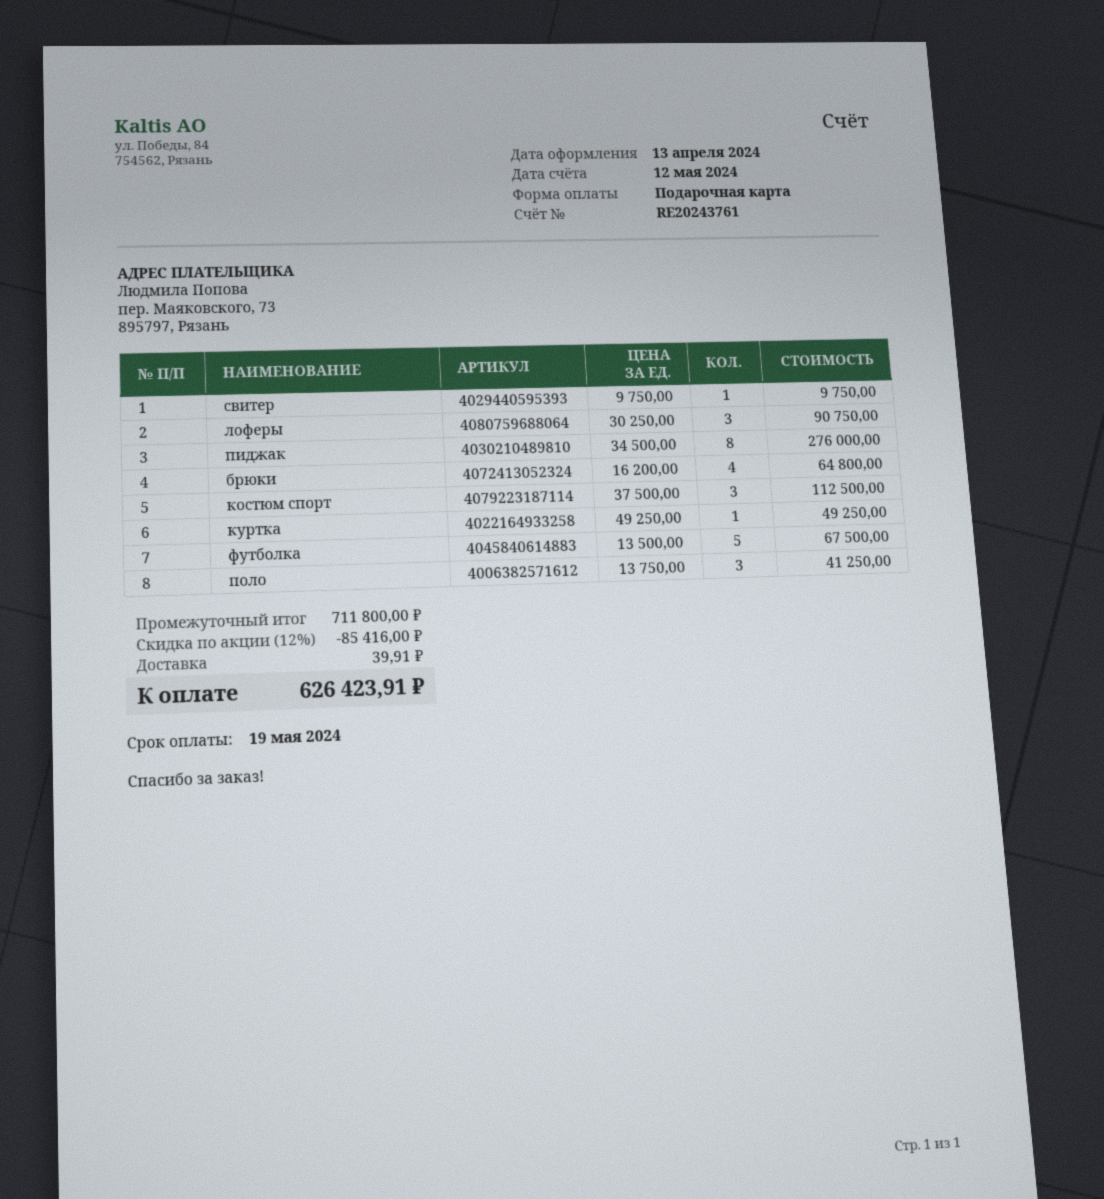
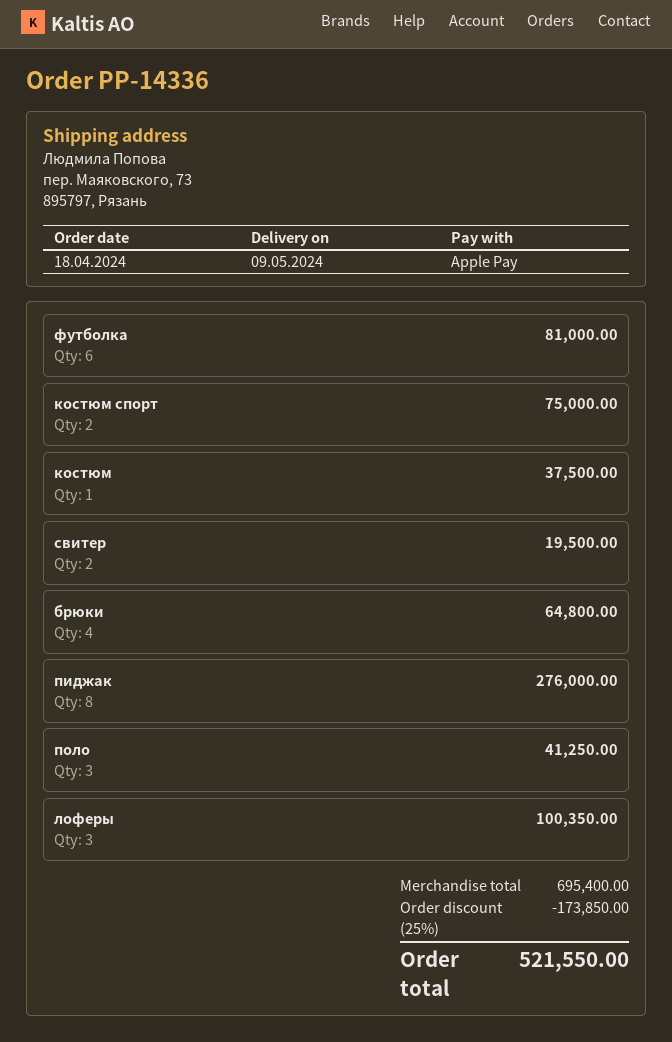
order date: 2024-04-13 -> 2024-04-18
payment method: gift card -> Apple Pay
свитер: 1 for 9750.00 -> 2 for 19500.00
лоферы: 3 for 90750.00 -> 3 for 100350.00
костюм спорт: 3 for 112500.00 -> 2 for 75000.00
куртка: 1 for 49250.00 -> none
футболка: 5 for 67500.00 -> 6 for 81000.00
костюм: none -> 1 for 37500.00
subtotal: 711800.00 -> 695400.00
discount: 12% = 85416.00 -> 25% = 173850.00
shipping: 39.91 -> none
total: 626423.91 -> 521550.00

